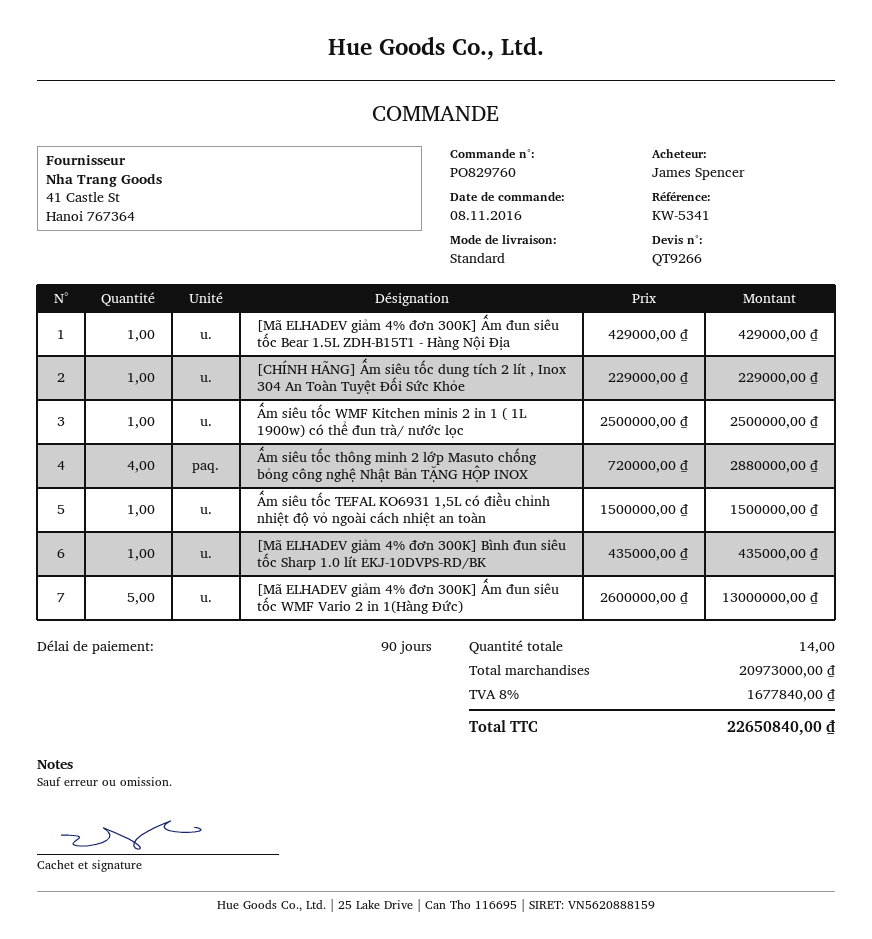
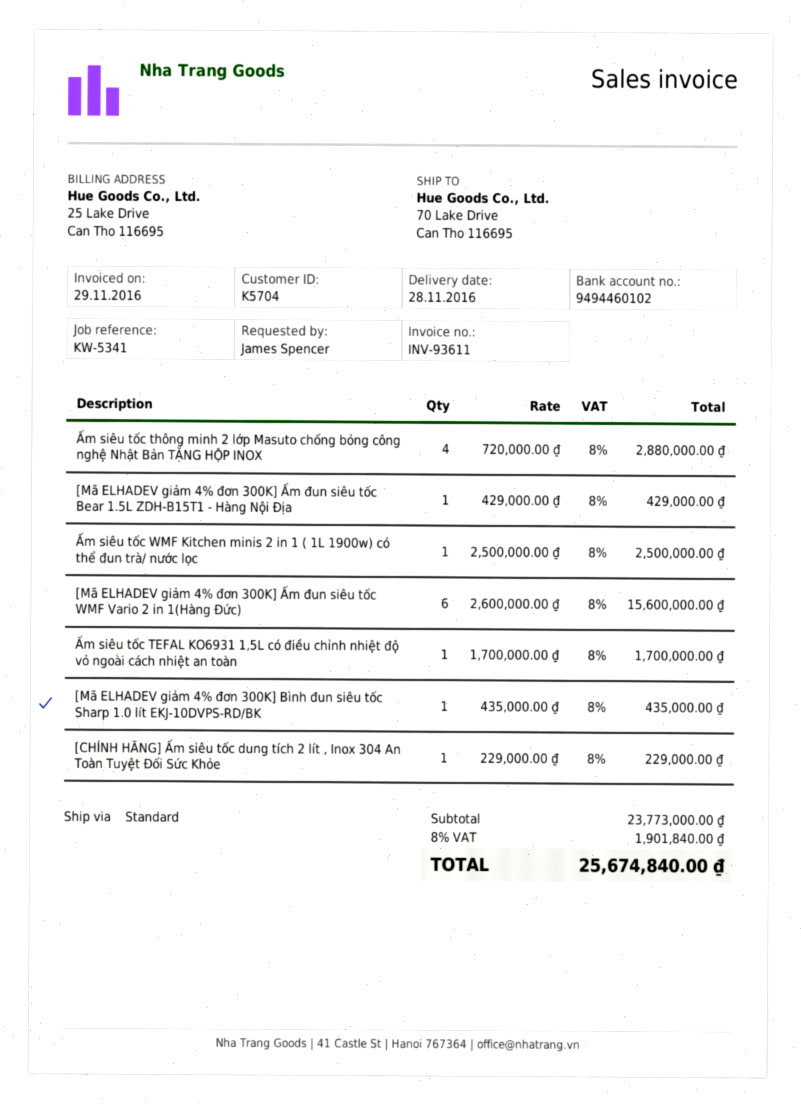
Ấm siêu tốc TEFAL KO6931 1,5L có điều chỉnh nhiệt độ vỏ ngoài cách nhiệt an toàn: 1 x 1500000.00 = 1500000.00 -> 1 x 1700000.00 = 1700000.00
[Mã ELHADEV giảm 4% đơn 300K] Ấm đun siêu tốc WMF Vario 2 in 1(Hàng Đức): 5 x 2600000.00 = 13000000.00 -> 6 x 2600000.00 = 15600000.00
subtotal: 20973000.00 -> 23773000.00
tax: 8% = 1677840.00 -> 8% = 1901840.00
total: 22650840.00 -> 25674840.00

